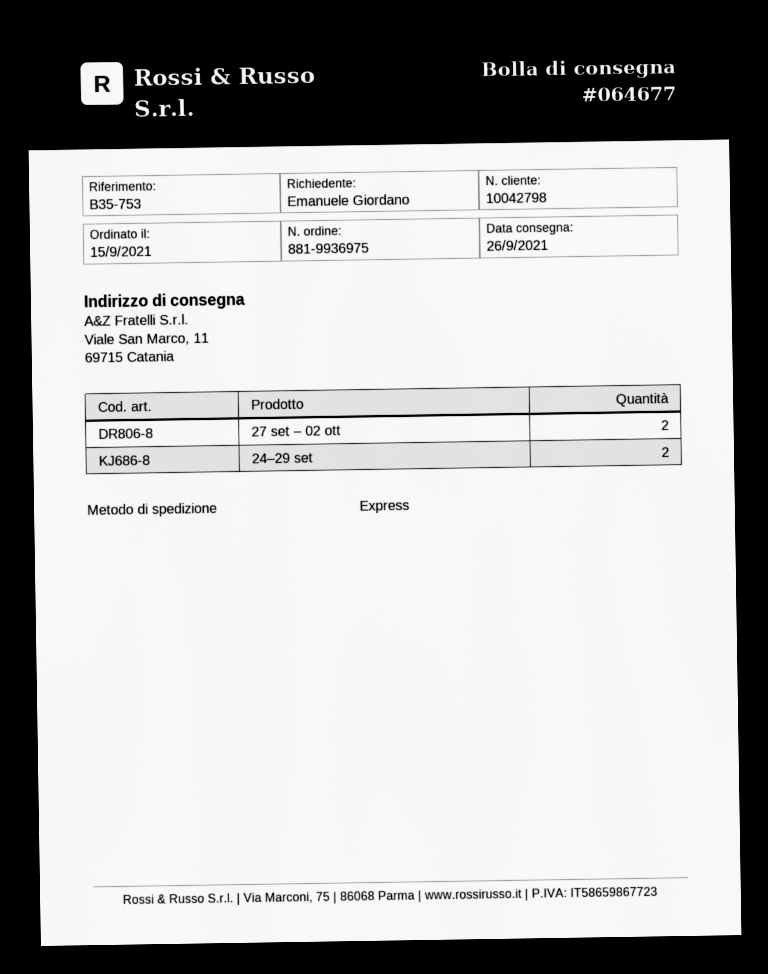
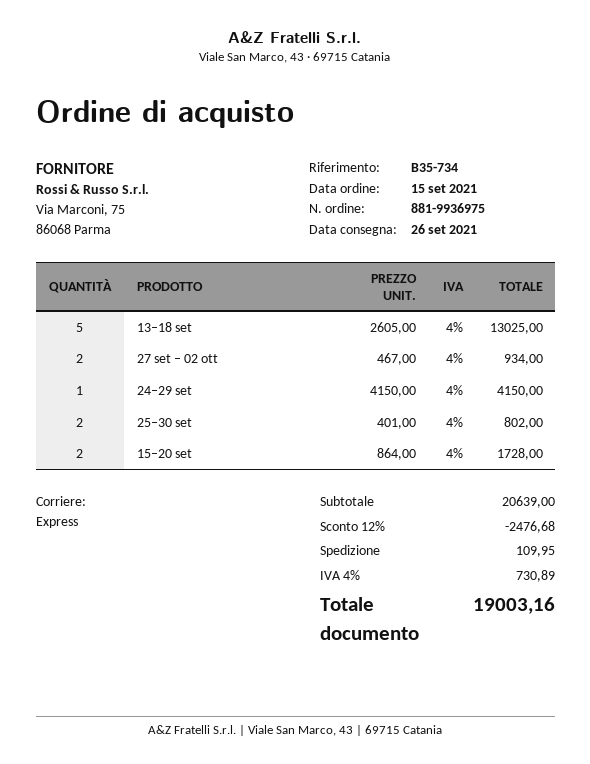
reference: B35-753 -> B35-734
24–29 set: 2 -> 1
13–18 set: none -> 5
25–30 set: none -> 2
15–20 set: none -> 2

